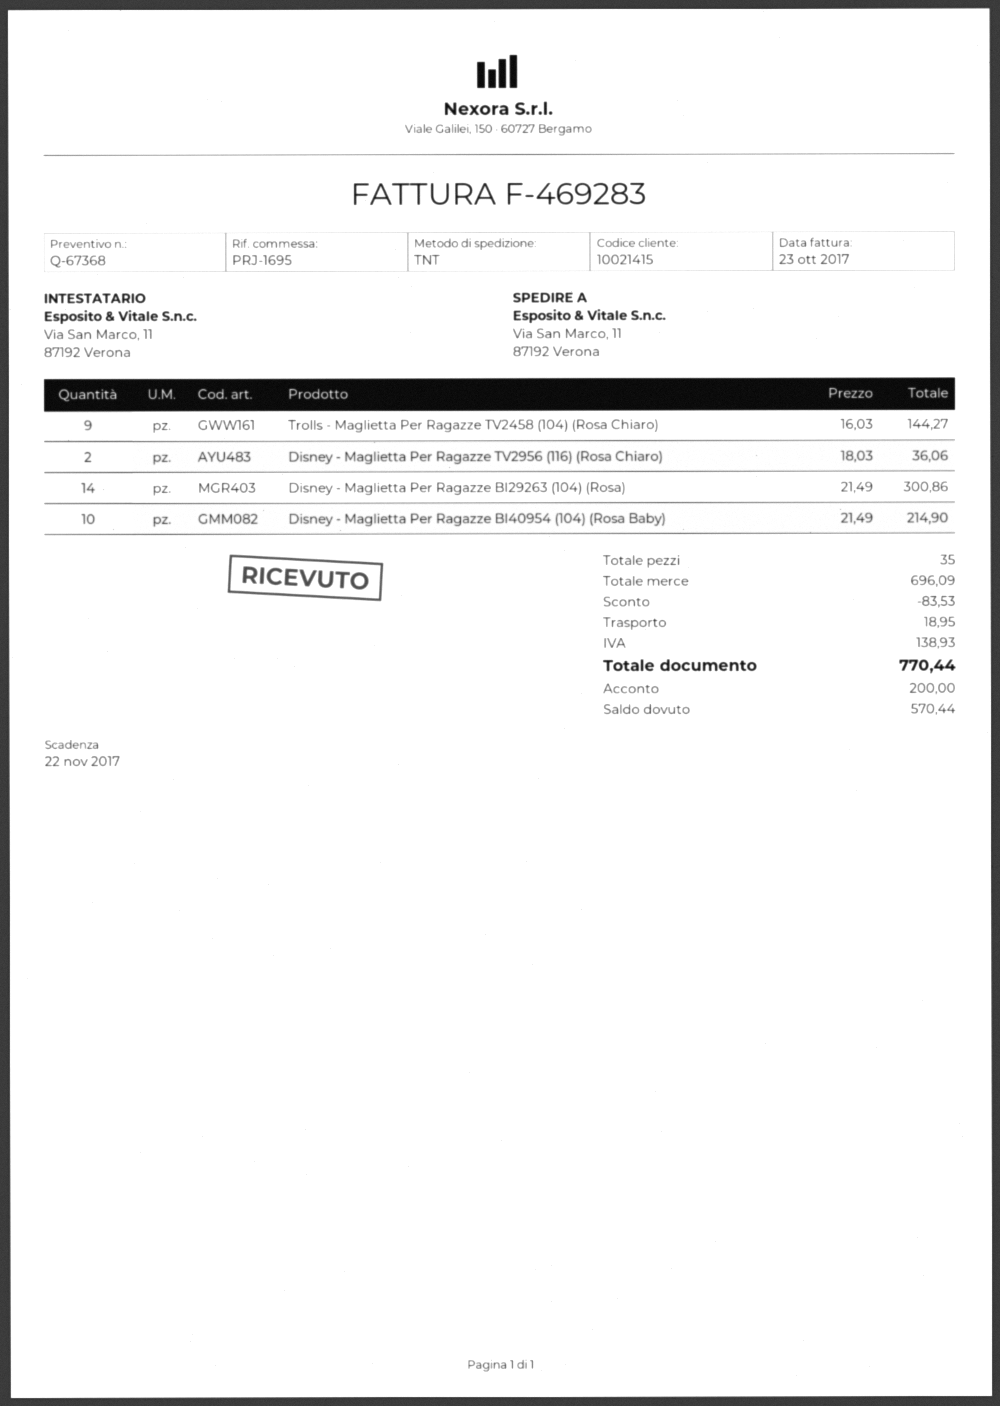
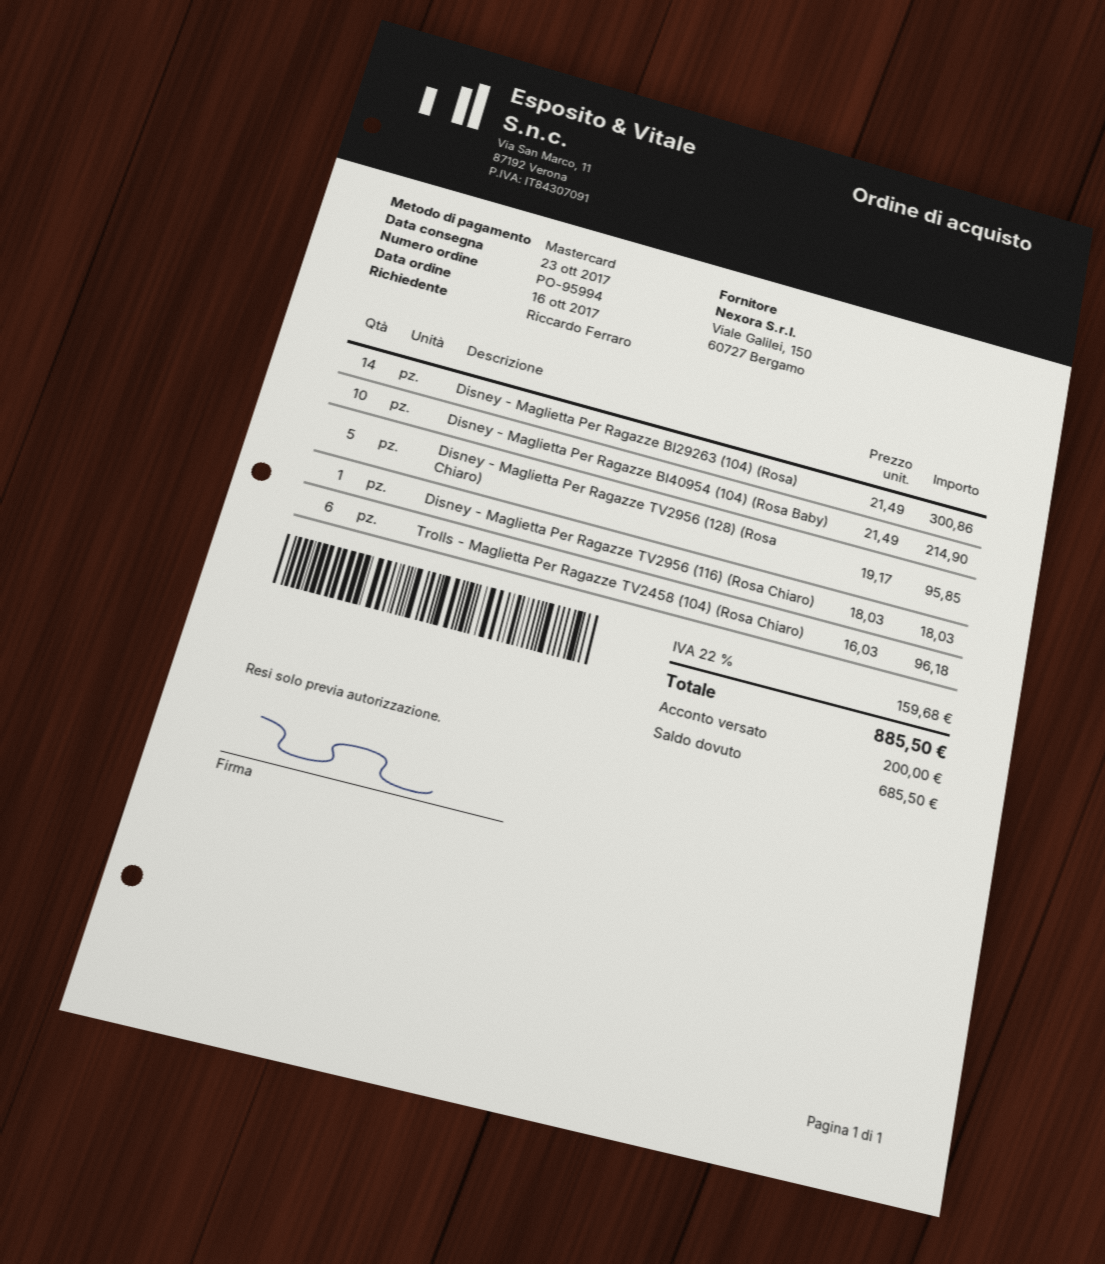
Trolls - Maglietta Per Ragazze TV2458 (104) (Rosa Chiaro): 9 x 16.03 = 144.27 -> 6 x 16.03 = 96.18
Disney - Maglietta Per Ragazze TV2956 (116) (Rosa Chiaro): 2 x 18.03 = 36.06 -> 1 x 18.03 = 18.03
Disney - Maglietta Per Ragazze TV2956 (128) (Rosa Chiaro): none -> 5 x 19.17 = 95.85
discount: 83.53 -> none
shipping: 18.95 -> none
tax: 138.93 -> 159.68
total: 770.44 -> 885.50
balance: 570.44 -> 685.50

